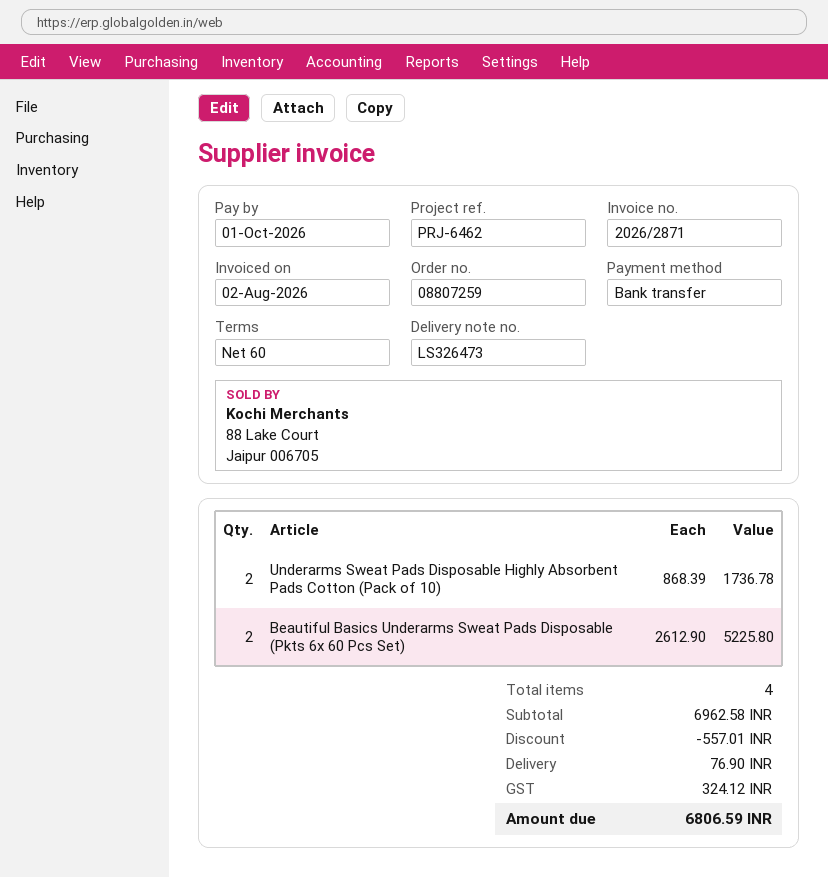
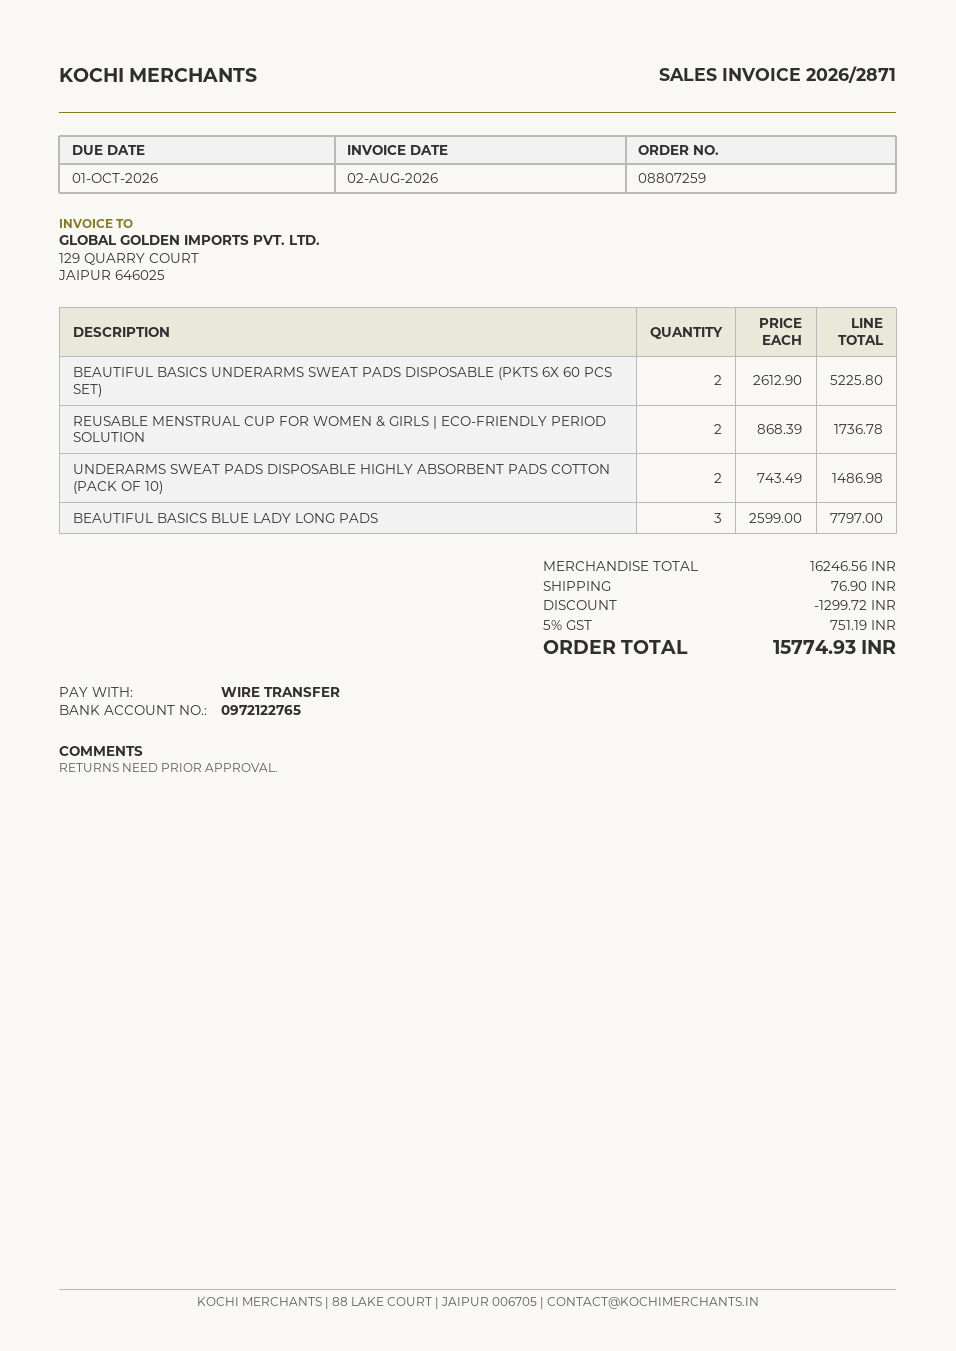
Underarms Sweat Pads Disposable Highly Absorbent Pads Cotton (Pack of 10): 2 x 868.39 = 1736.78 -> 2 x 743.49 = 1486.98
REUSABLE MENSTRUAL CUP FOR WOMEN & GIRLS | ECO-FRIENDLY PERIOD SOLUTION: none -> 2 x 868.39 = 1736.78
BEAUTIFUL BASICS BLUE LADY LONG PADS: none -> 3 x 2599.00 = 7797.00
subtotal: 6962.58 -> 16246.56
discount: 557.01 -> 1299.72
tax: 324.12 -> 751.19
total: 6806.59 -> 15774.93

